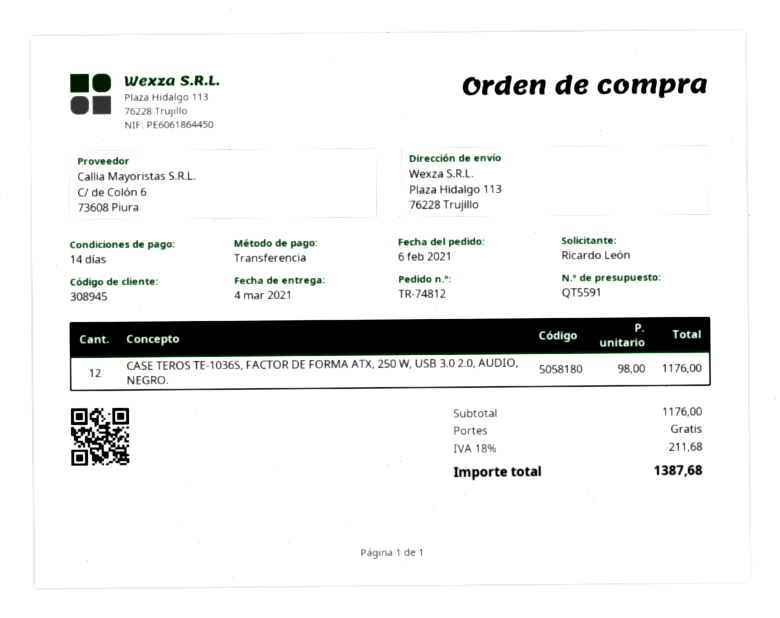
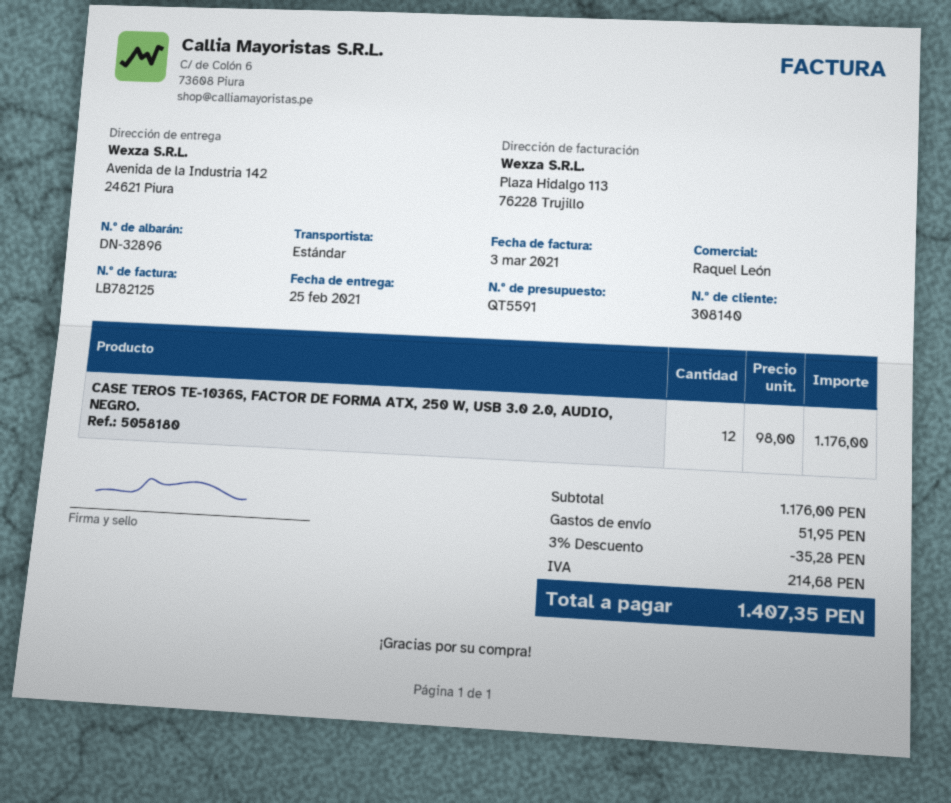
delivery date: 2021-03-04 -> 2021-02-25
customer number: 308945 -> 308140
ship to: Plaza Hidalgo 113, 76228 Trujillo -> Avenida de la Industria 142, 24621 Piura
discount: none -> 3% = 35.28
shipping: 0.00 -> 51.95
tax: 211.68 -> 214.68
total: 1387.68 -> 1407.35

